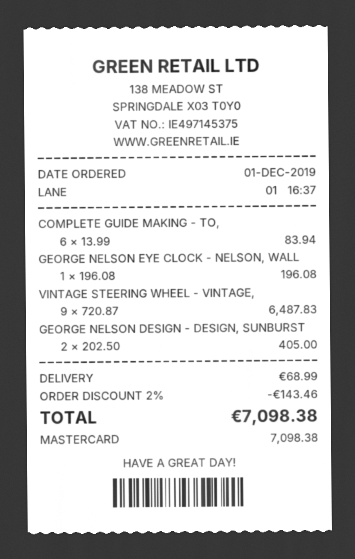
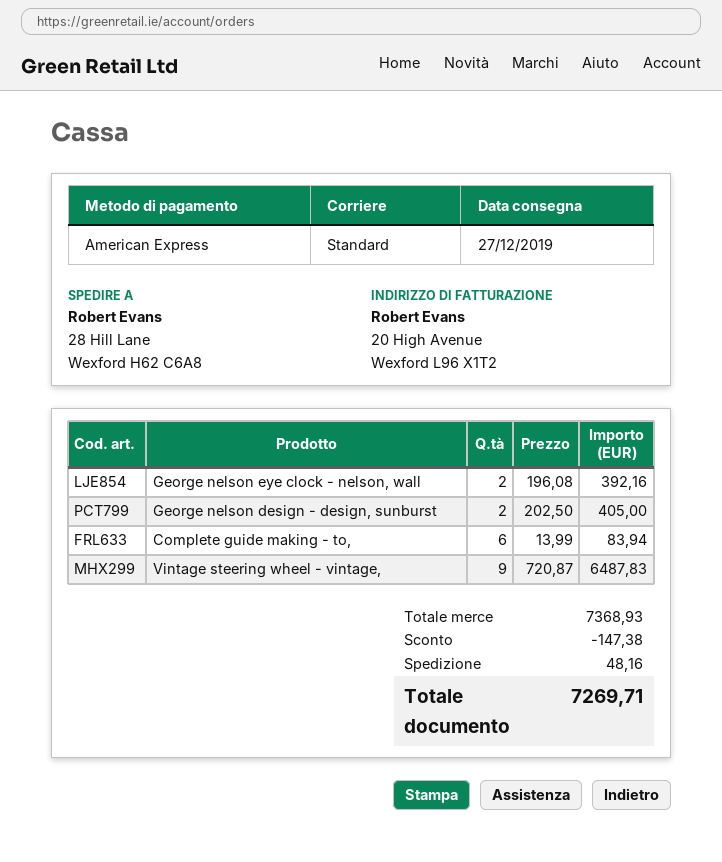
payment method: Mastercard -> American Express
GEORGE NELSON EYE CLOCK - NELSON, WALL: 1 x 196.08 = 196.08 -> 2 x 196.08 = 392.16
discount: 143.46 -> 147.38
shipping: 68.99 -> 48.16
total: 7098.38 -> 7269.71

